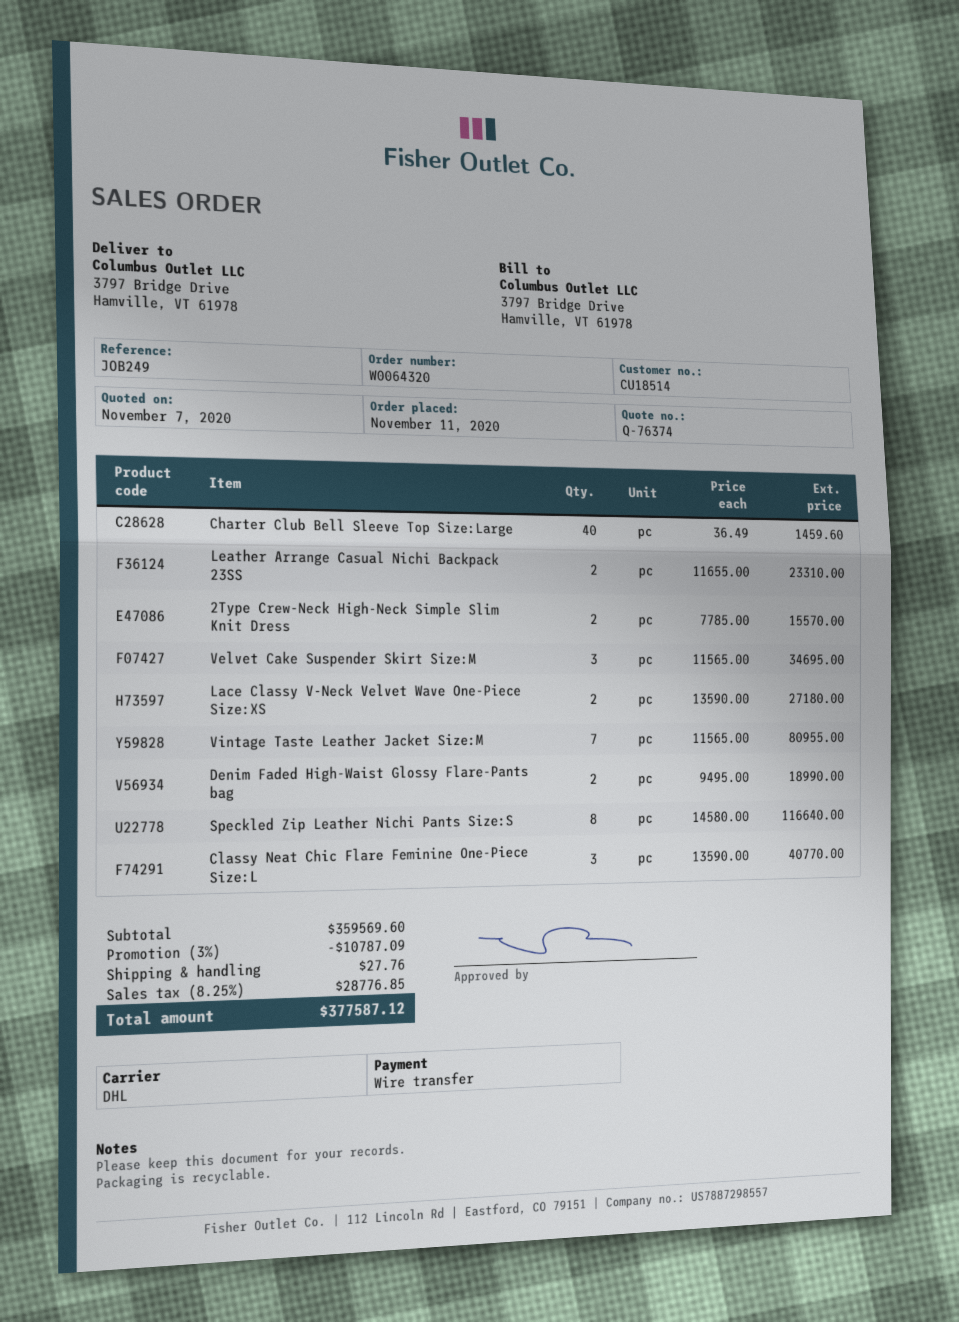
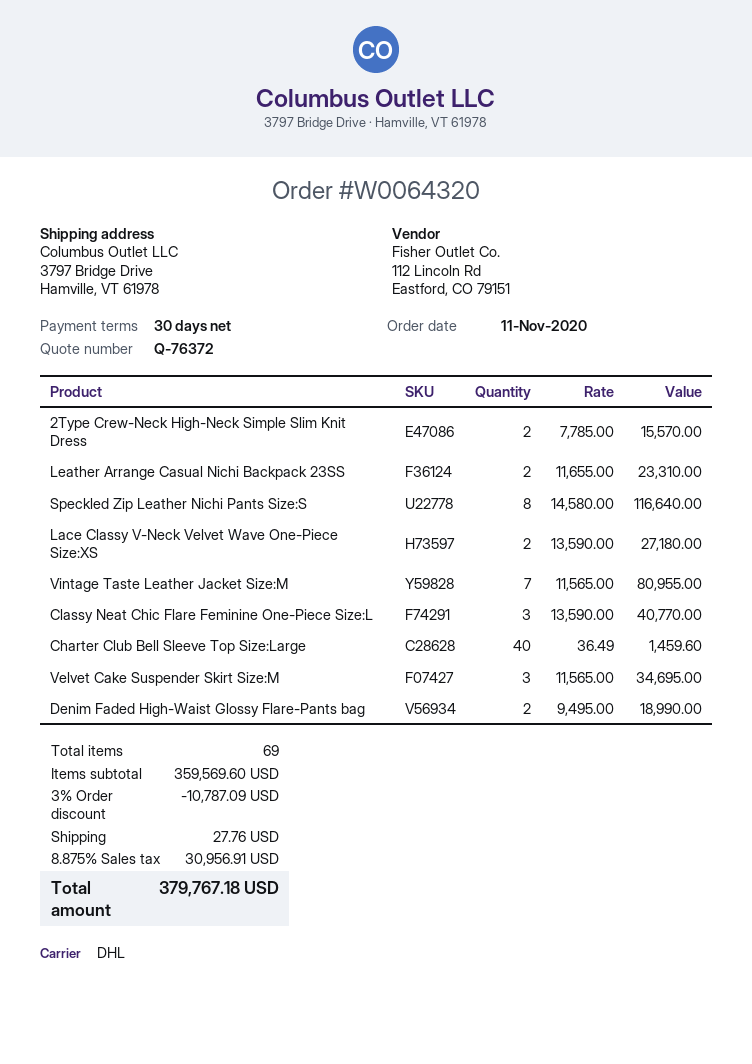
quote number: Q-76374 -> Q-76372
tax: 8.25% = 28776.85 -> 8.875% = 30956.91
total: 377587.12 -> 379767.18

